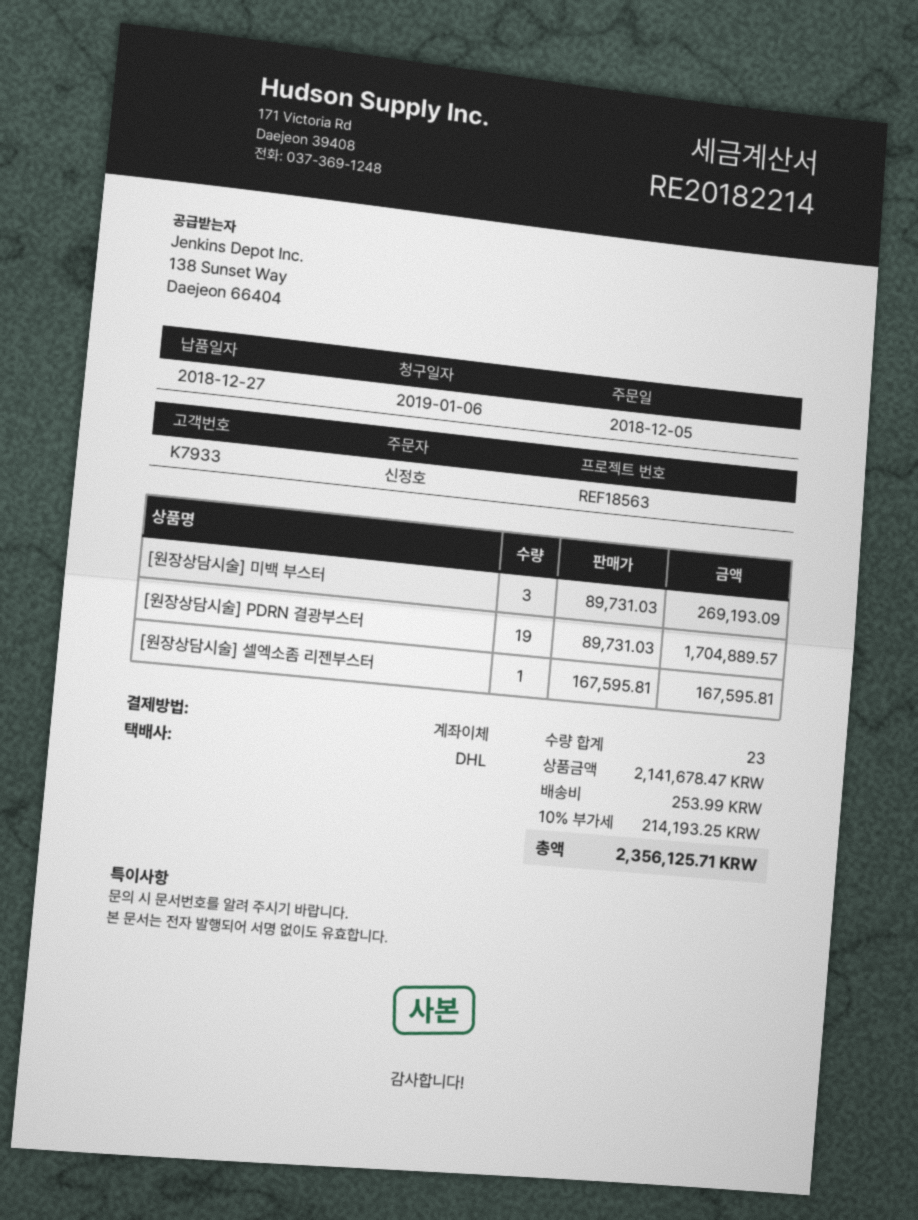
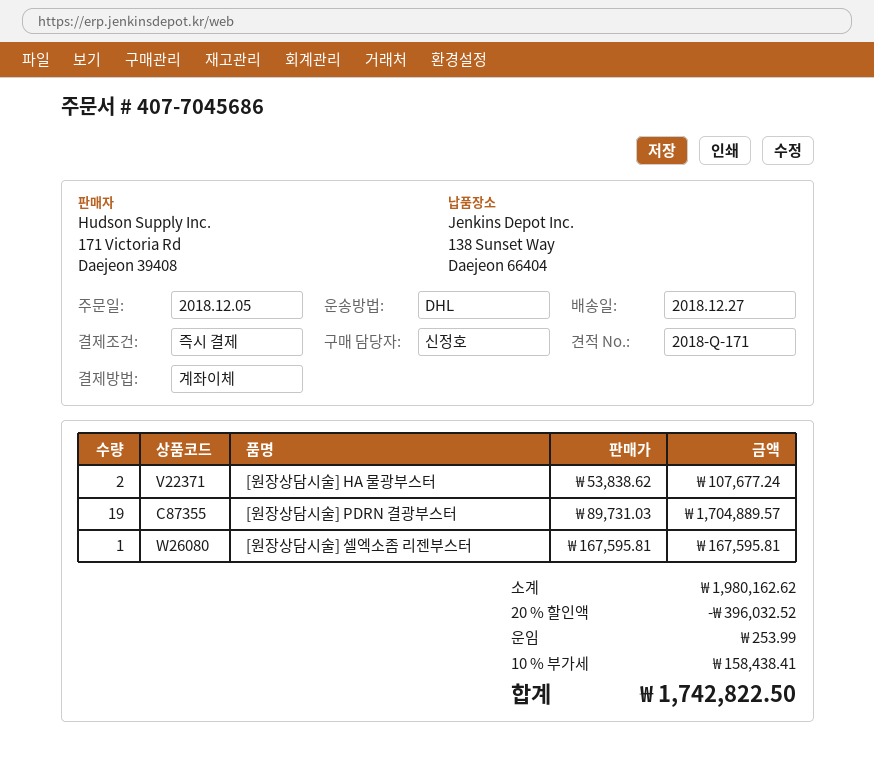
[원장상담시술] 미백 부스터: 3 x 89731.03 = 269193.09 -> none
[원장상담시술] HA 물광부스터: none -> 2 x 53838.62 = 107677.24
subtotal: 2141678.47 -> 1980162.62
discount: none -> 20% = 396032.52
tax: 10% = 214193.25 -> 10% = 158438.41
total: 2356125.71 -> 1742822.50

